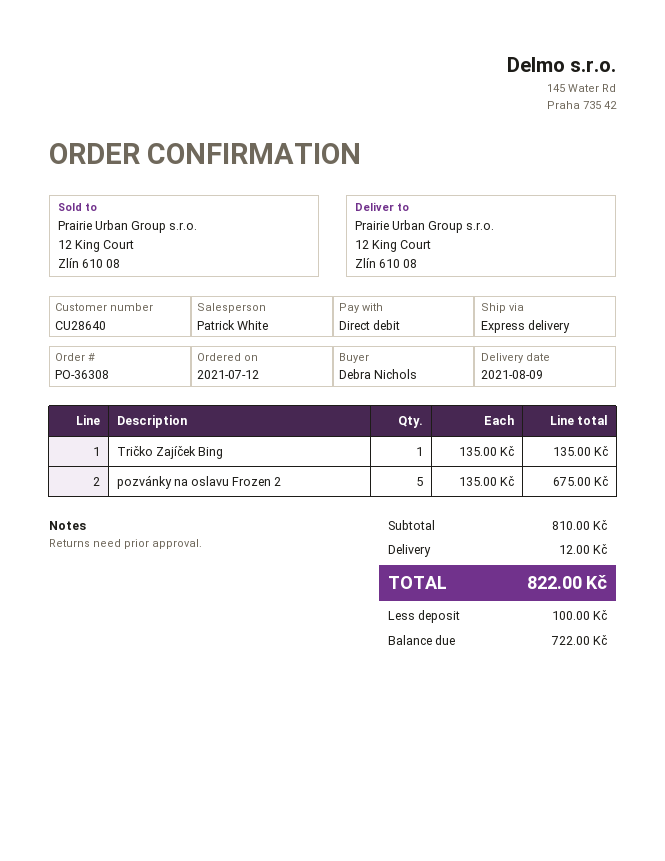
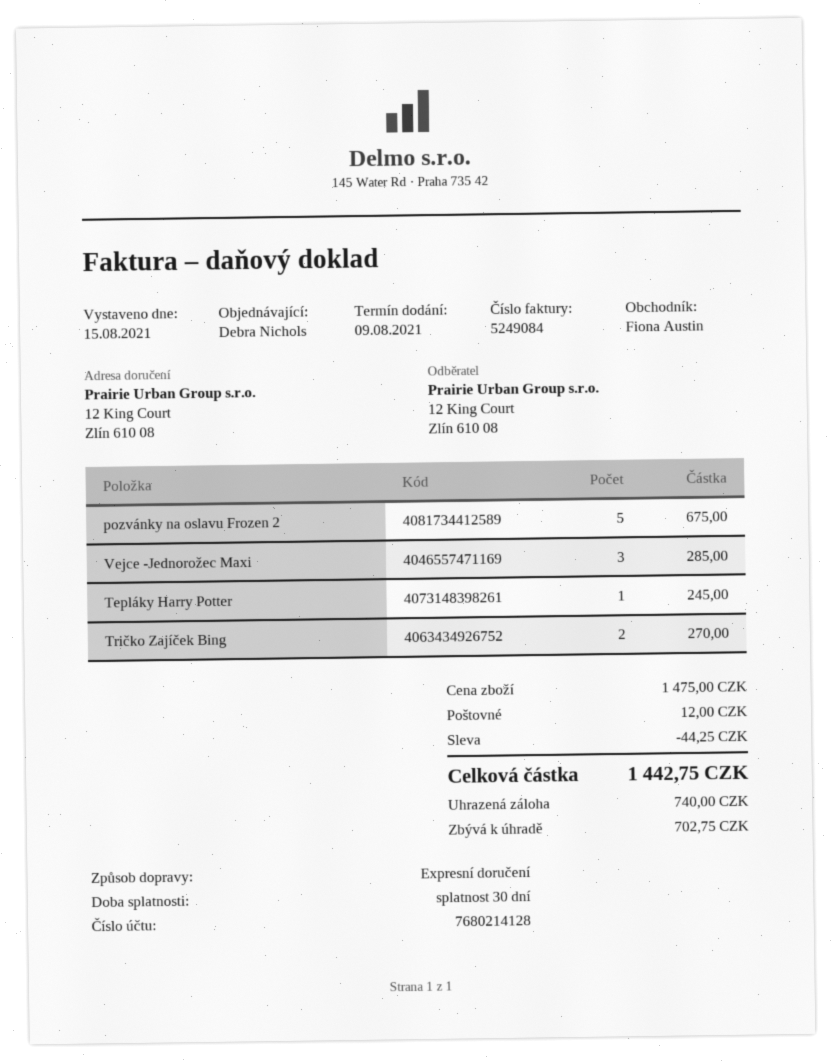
sales rep: Patrick White -> Fiona Austin
Tričko Zajíček Bing: 1 for 135.00 -> 2 for 270.00
Vejce -Jednorožec Maxi: none -> 3 for 285.00
Tepláky Harry Potter: none -> 1 for 245.00
subtotal: 810.00 -> 1475.00
discount: none -> 44.25
total: 822.00 -> 1442.75
deposit: 100.00 -> 740.00
balance: 722.00 -> 702.75

